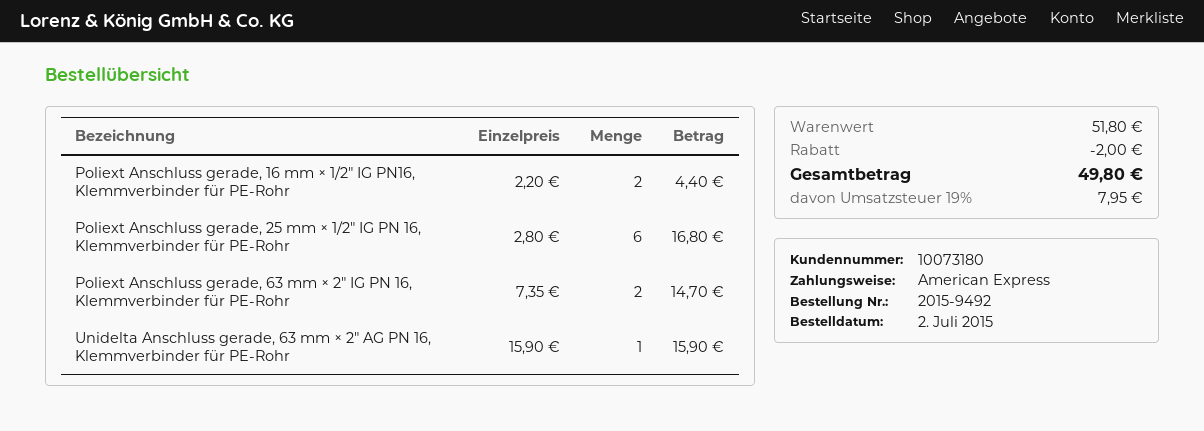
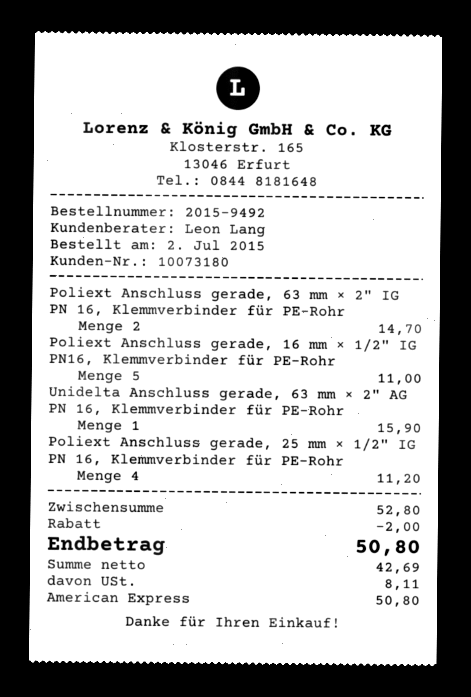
Poliext Anschluss gerade, 16 mm × 1/2" IG PN16, Klemmverbinder für PE-Rohr: 2 for 4.40 -> 5 for 11.00
Poliext Anschluss gerade, 25 mm × 1/2" IG PN 16, Klemmverbinder für PE-Rohr: 6 for 16.80 -> 4 for 11.20
subtotal: 51.80 -> 52.80
tax: 7.95 -> 8.11
total: 49.80 -> 50.80

